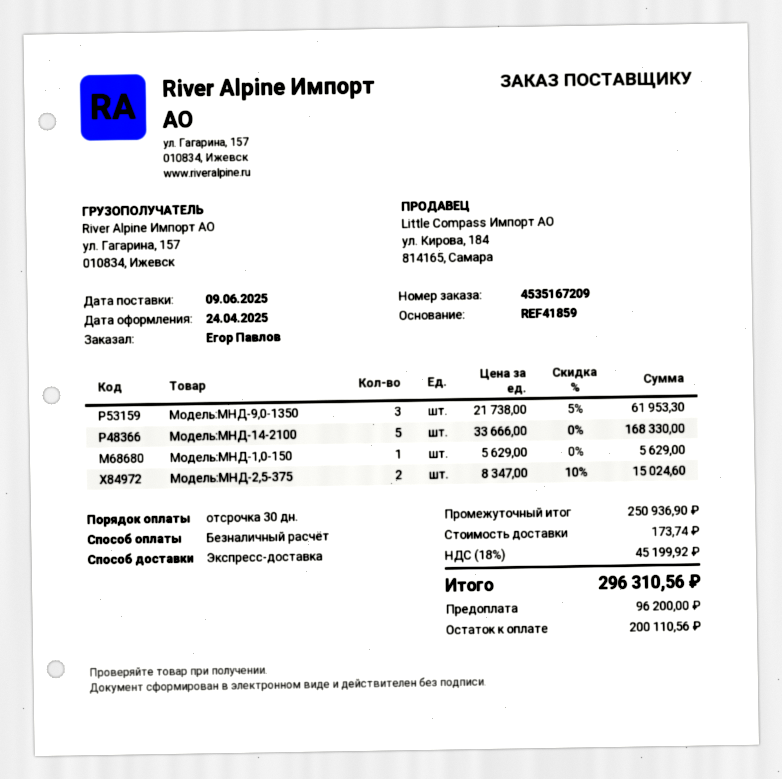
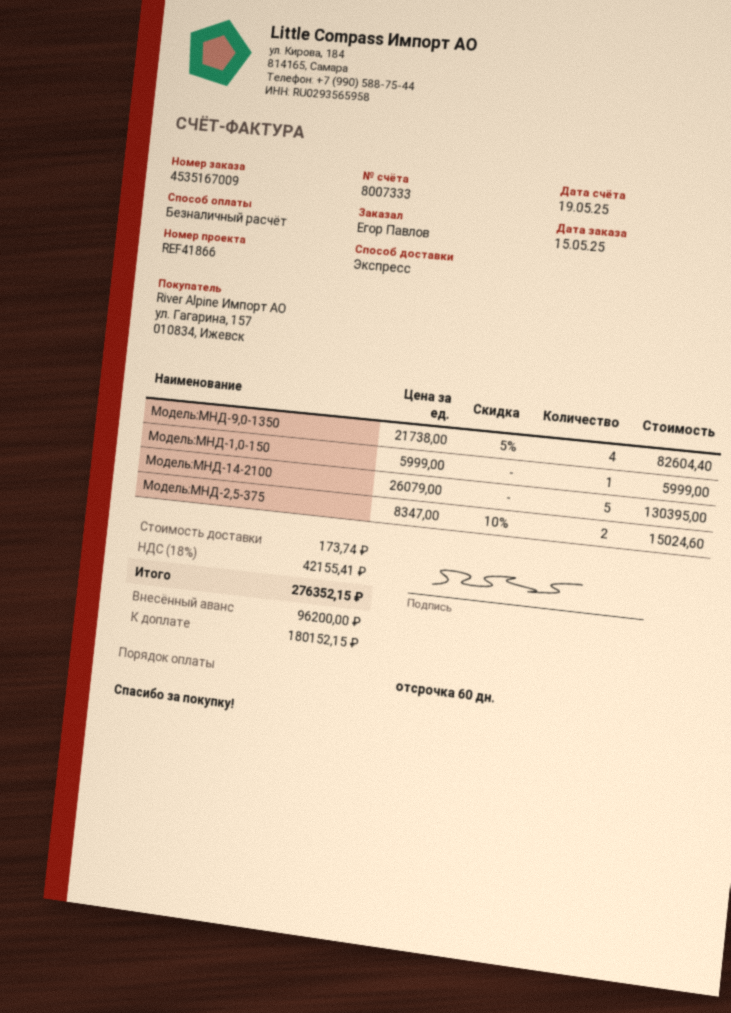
order number: 4535167209 -> 4535167009
order date: 2025-04-24 -> 2025-05-15
payment terms: 30 days -> 60 days
reference: REF41859 -> REF41866
Модель:МНД-9,0-1350: 3 x 21738.00 - 5% = 61953.30 -> 4 x 21738.00 - 5% = 82604.40
Модель:МНД-14-2100: 5 x 33666.00 = 168330.00 -> 5 x 26079.00 = 130395.00
Модель:МНД-1,0-150: 1 x 5629.00 = 5629.00 -> 1 x 5999.00 = 5999.00
tax: 18% = 45199.92 -> 18% = 42155.41
total: 296310.56 -> 276352.15
balance: 200110.56 -> 180152.15

